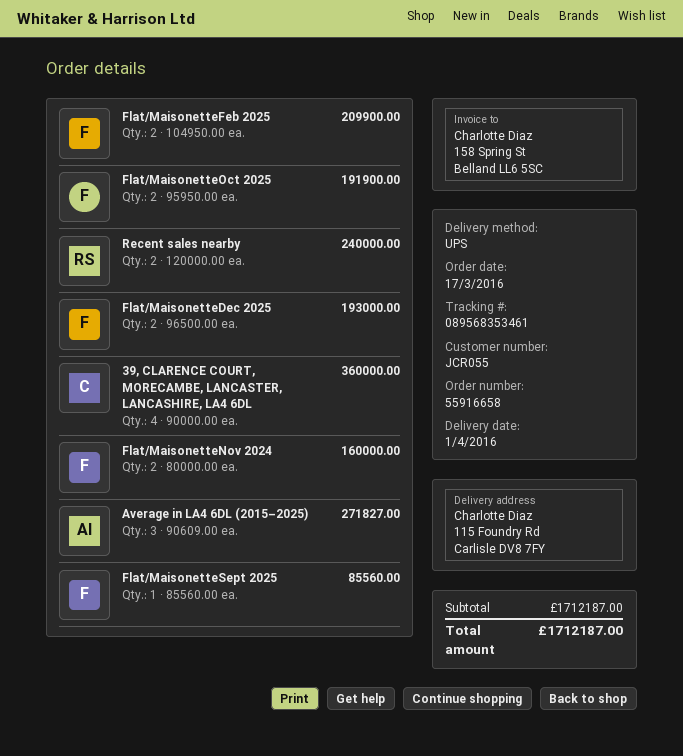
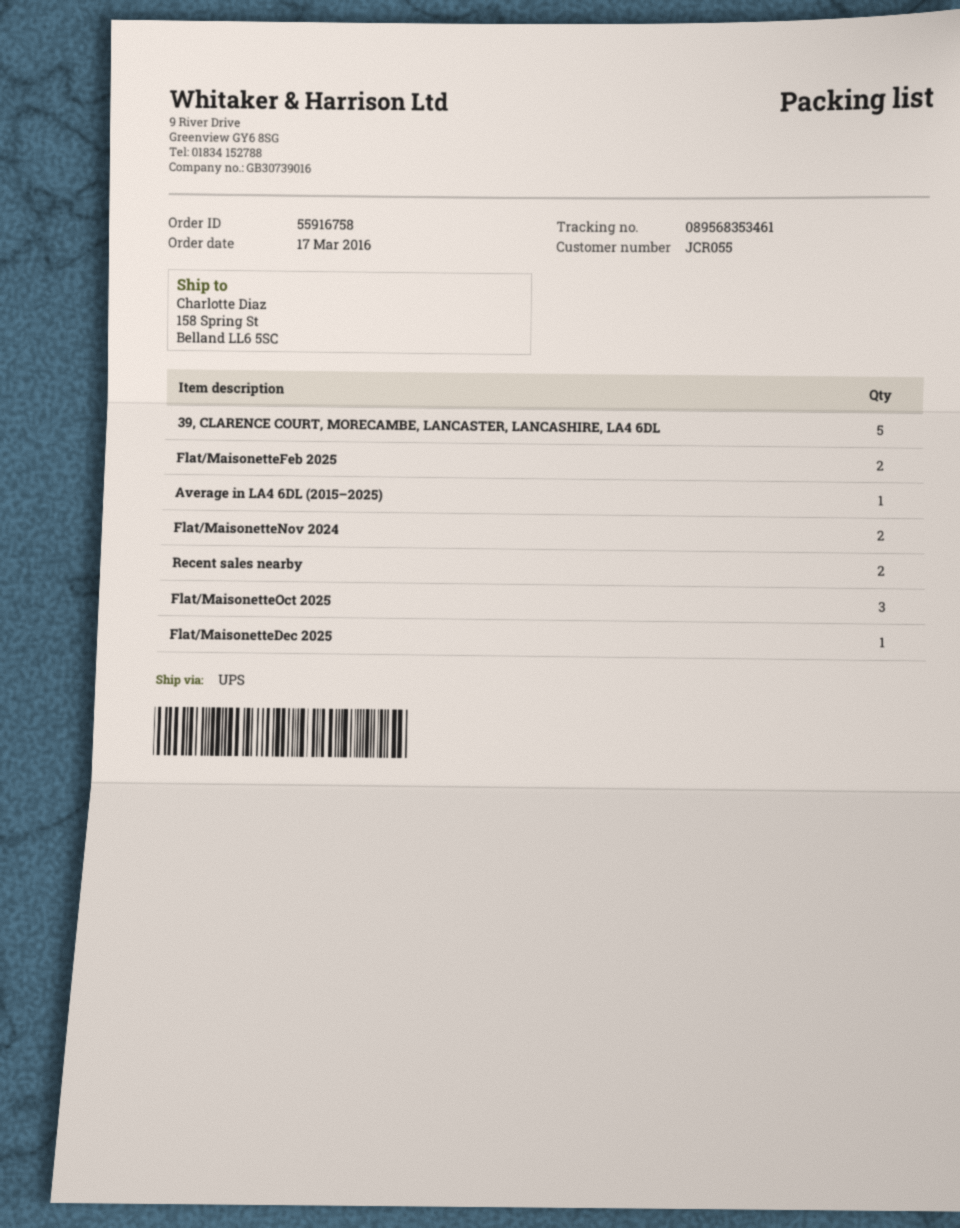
order number: 55916658 -> 55916758
ship to: 115 Foundry Rd, Carlisle DV8 7FY -> 158 Spring St, Belland LL6 5SC
Flat/MaisonetteOct 2025: 2 -> 3
Flat/MaisonetteDec 2025: 2 -> 1
39, CLARENCE COURT, MORECAMBE, LANCASTER, LANCASHIRE, LA4 6DL: 4 -> 5
Average in LA4 6DL (2015–2025): 3 -> 1
Flat/MaisonetteSept 2025: 1 -> none

